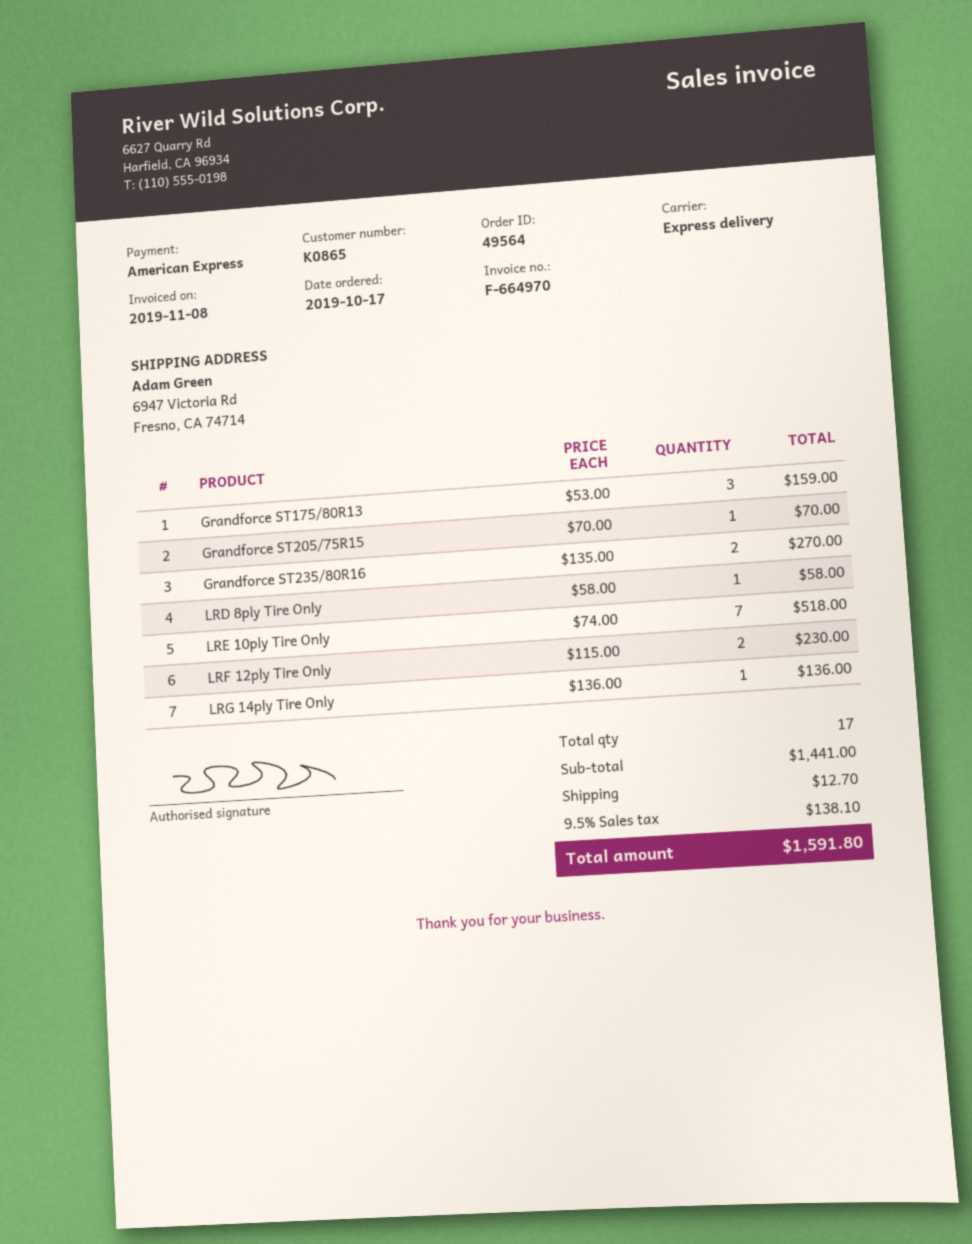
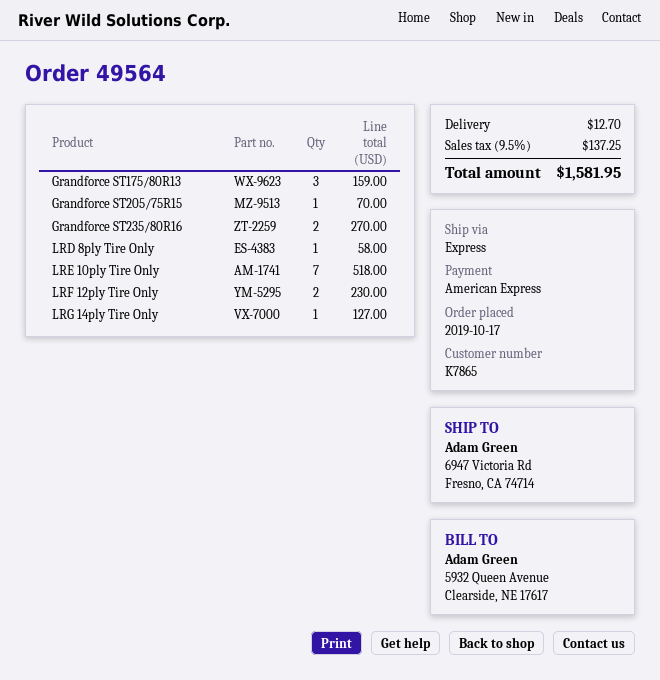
customer number: K0865 -> K7865
LRG 14ply Tire Only: 1 for 136.00 -> 1 for 127.00
tax: 9.5% = 138.10 -> 9.5% = 137.25
total: 1591.80 -> 1581.95

